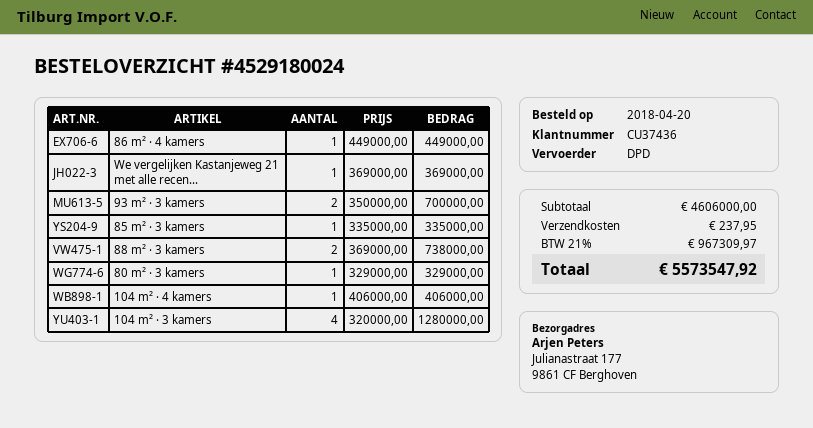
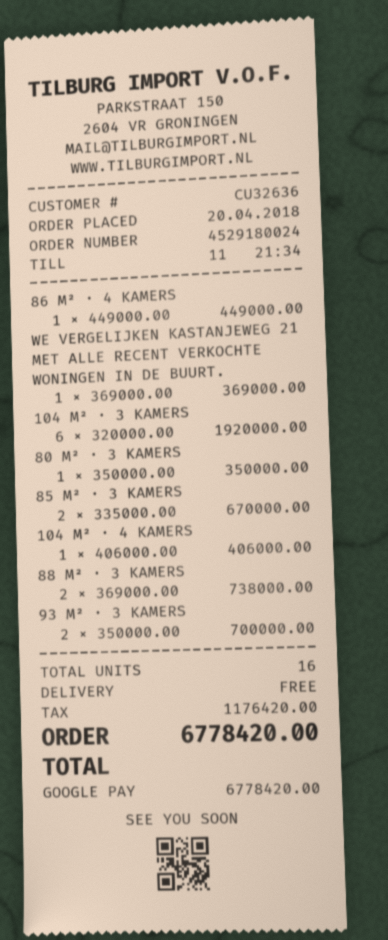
customer number: CU37436 -> CU32636
85 m² · 3 kamers: 1 x 335000.00 = 335000.00 -> 2 x 335000.00 = 670000.00
80 m² · 3 kamers: 1 x 329000.00 = 329000.00 -> 1 x 350000.00 = 350000.00
104 m² · 3 kamers: 4 x 320000.00 = 1280000.00 -> 6 x 320000.00 = 1920000.00
shipping: 237.95 -> 0.00
tax: 967309.97 -> 1176420.00
total: 5573547.92 -> 6778420.00

